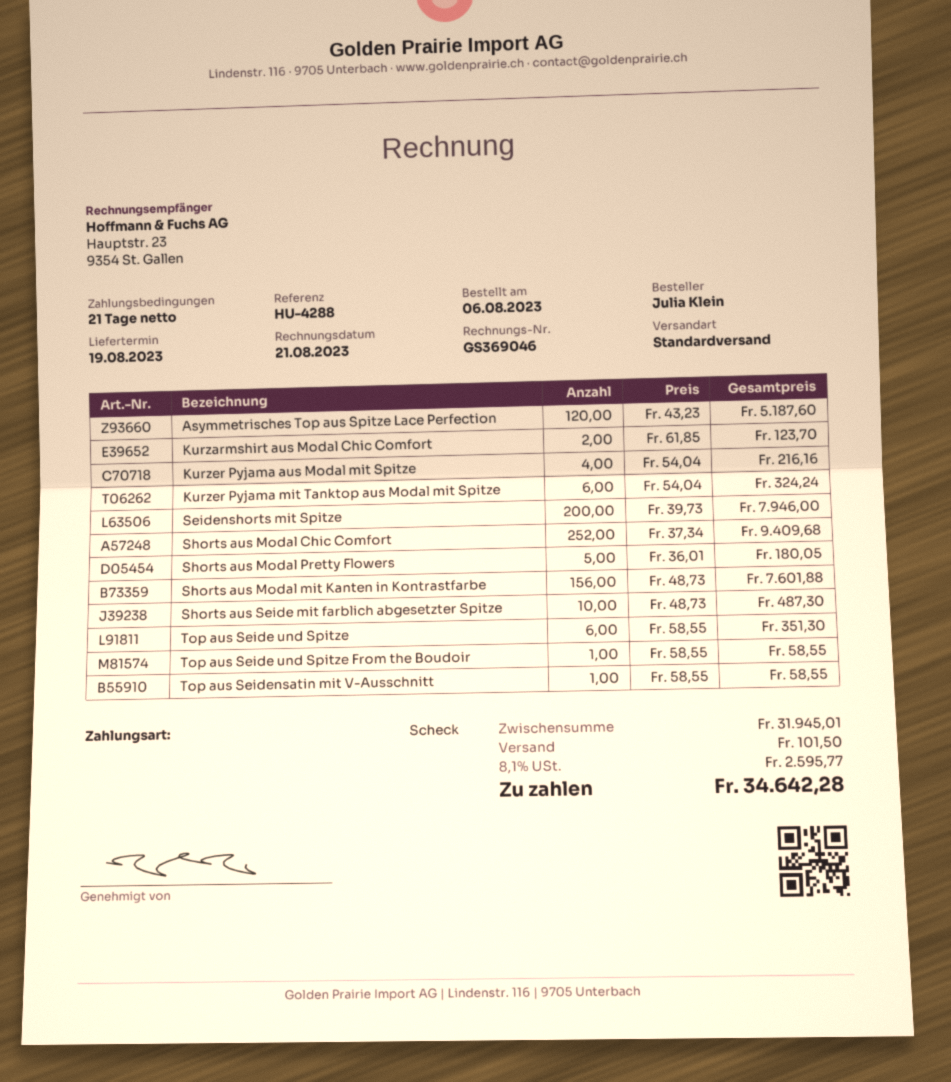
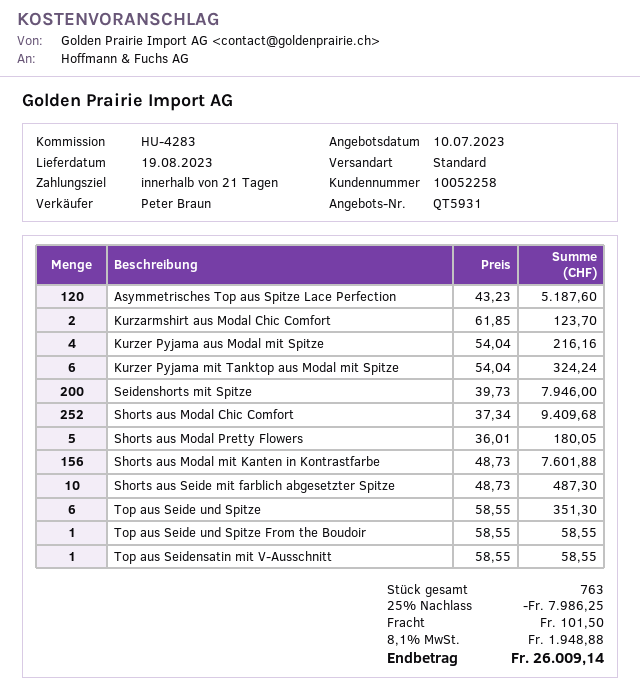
reference: HU-4288 -> HU-4283
discount: none -> 25% = 7986.25
tax: 8.1% = 2595.77 -> 8.1% = 1948.88
total: 34642.28 -> 26009.14

